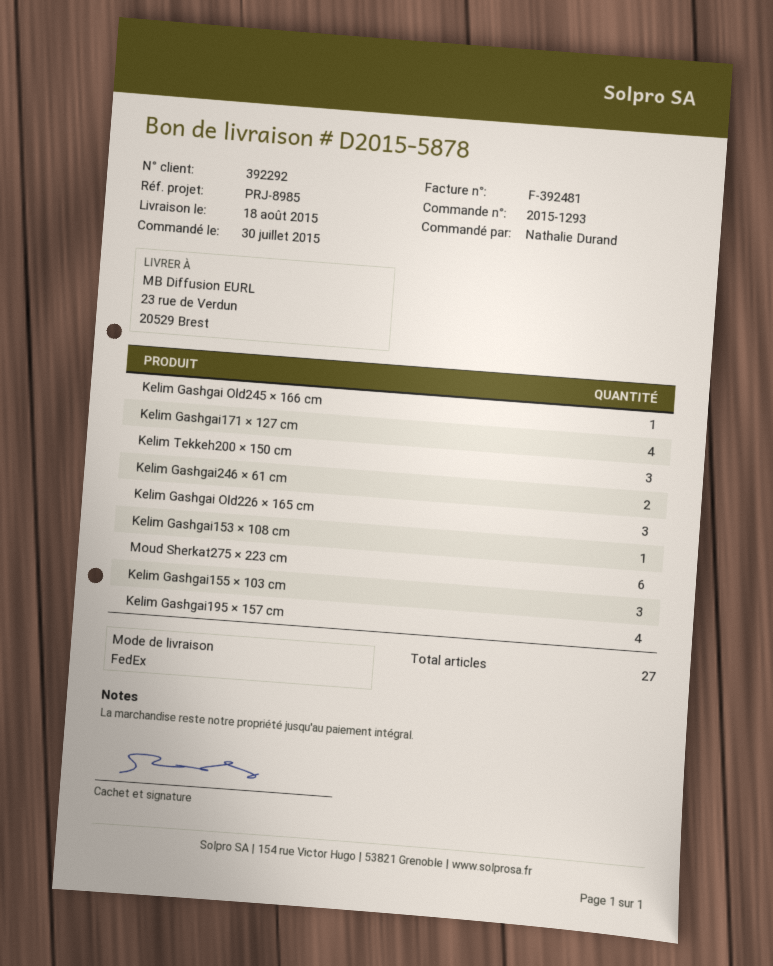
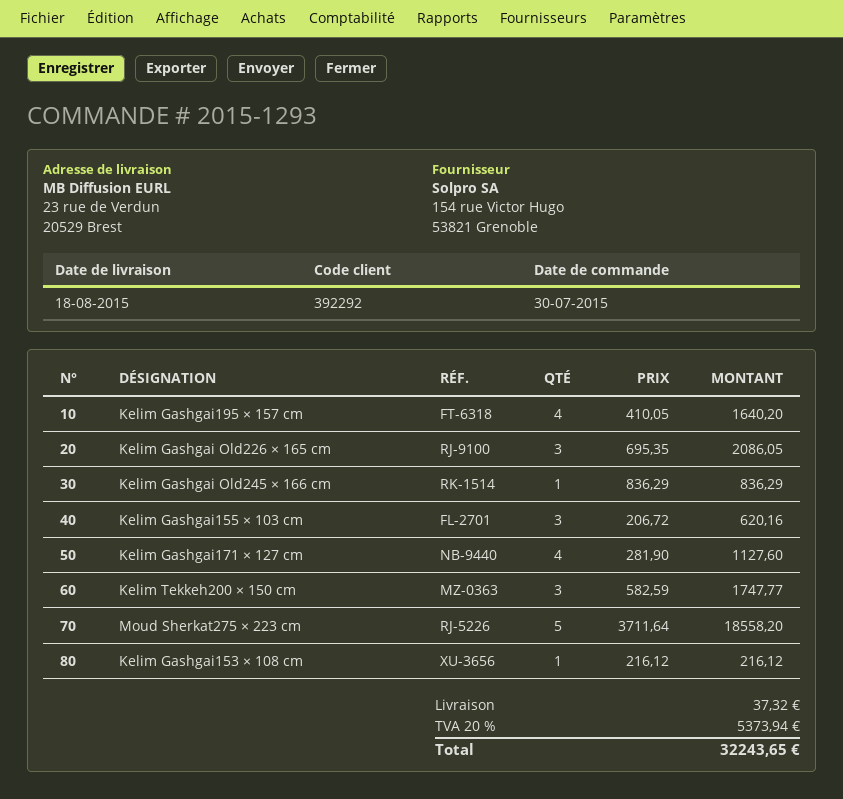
Kelim Gashgai246 × 61 cm: 2 -> none
Moud Sherkat275 × 223 cm: 6 -> 5

